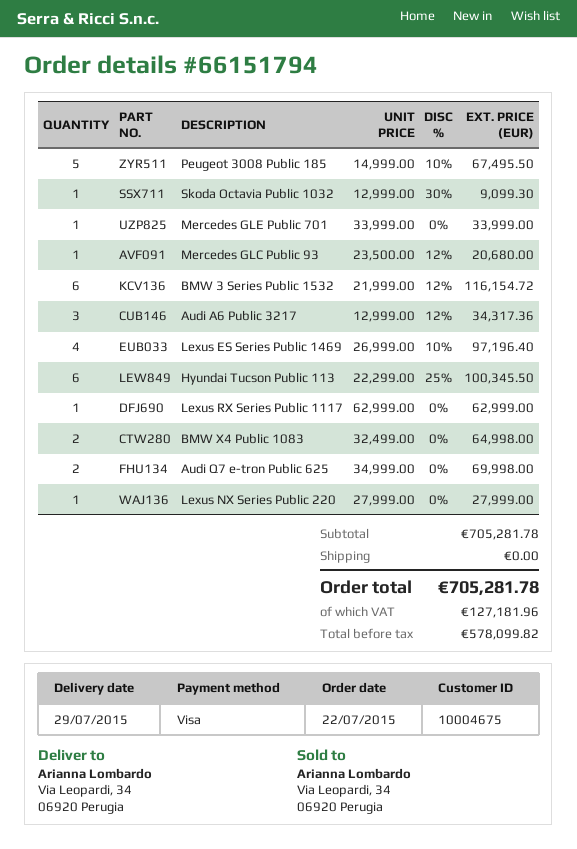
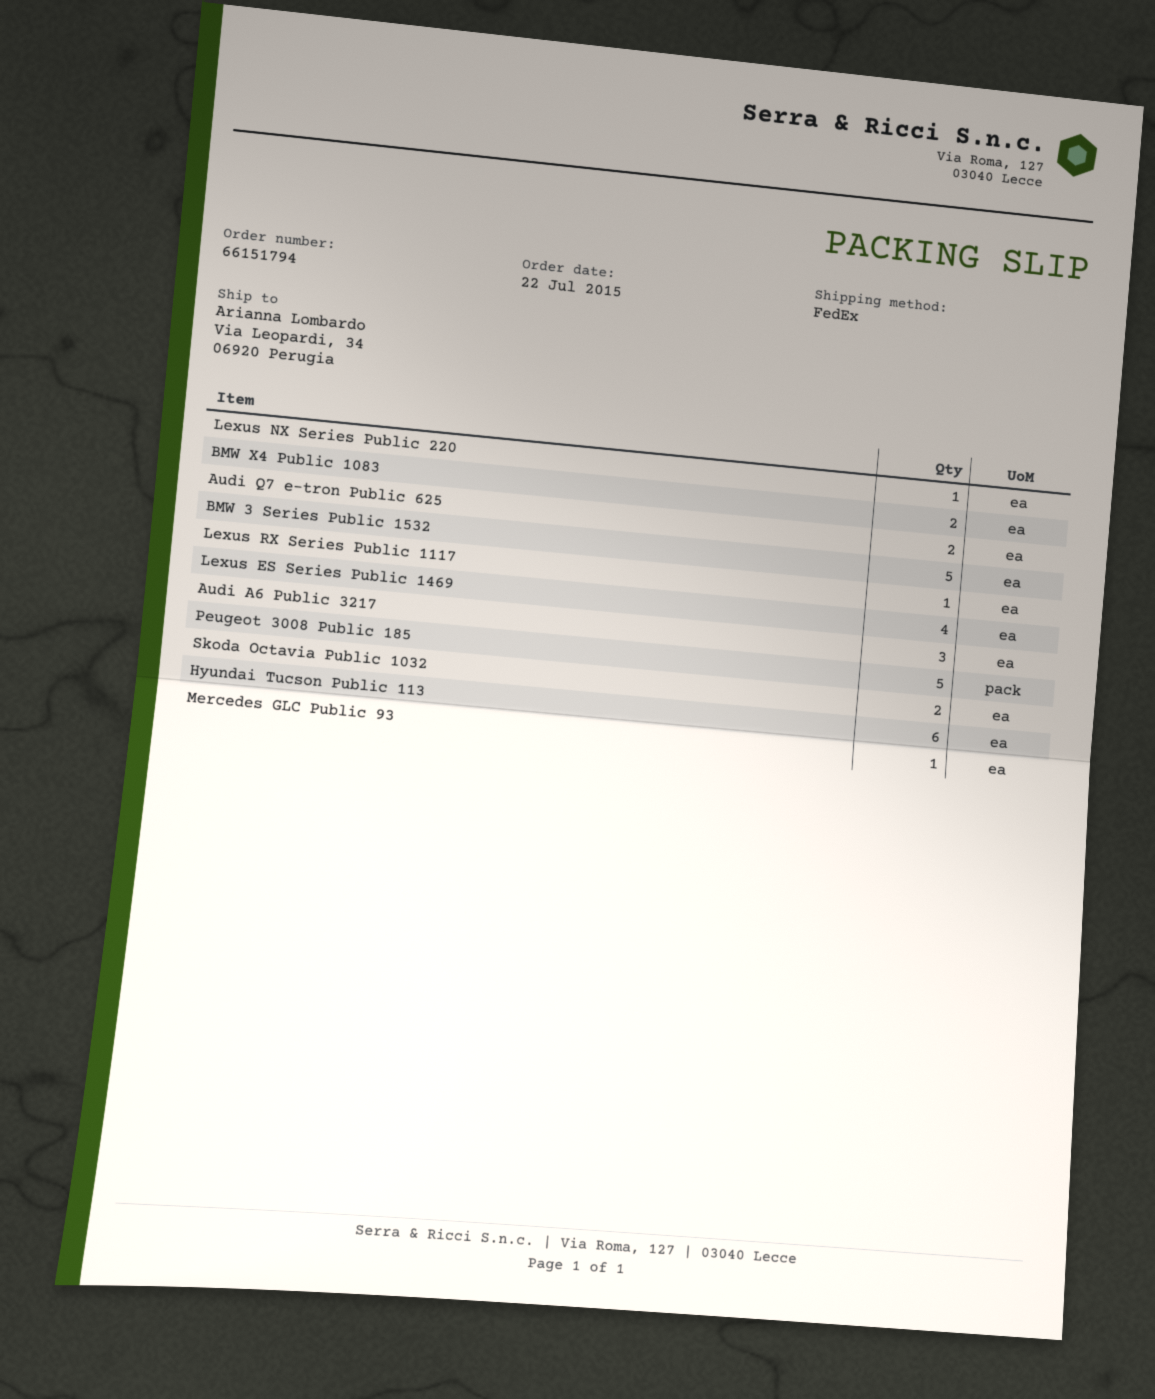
Skoda Octavia Public 1032: 1 -> 2
Mercedes GLE Public 701: 1 -> none
BMW 3 Series Public 1532: 6 -> 5

